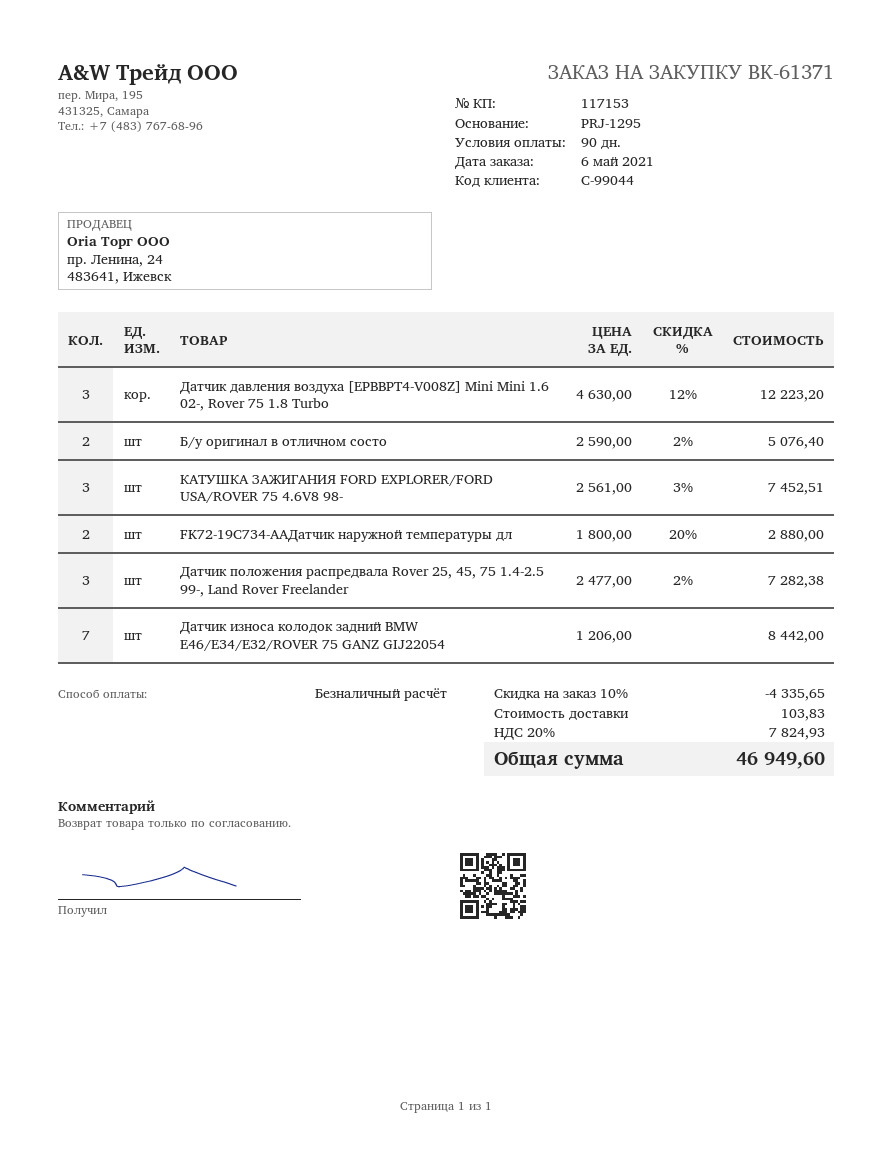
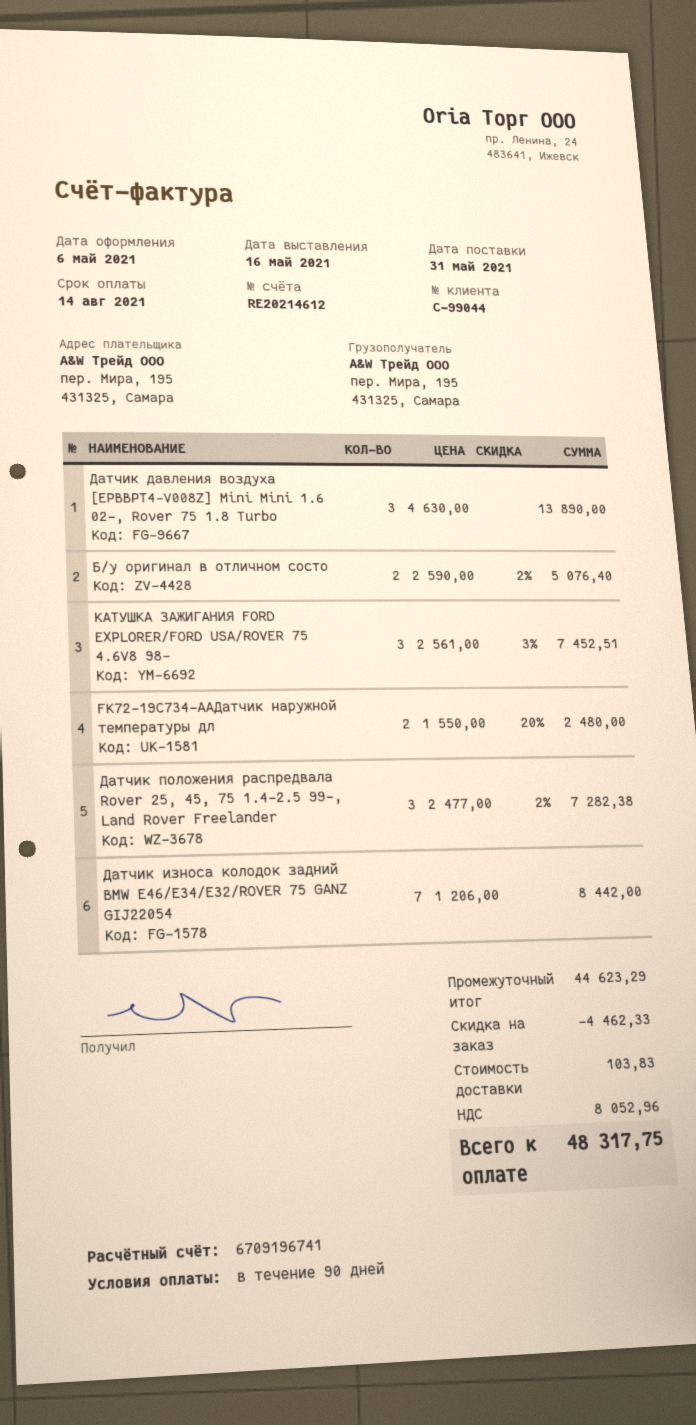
Датчик давления воздуха [EPBBPT4-V008Z] Mini Mini 1.6 02-, Rover 75 1.8 Turbo: 3 x 4630.00 - 12% = 12223.20 -> 3 x 4630.00 = 13890.00
FK72-19C734-AAДатчик наружной температуры дл: 2 x 1800.00 - 20% = 2880.00 -> 2 x 1550.00 - 20% = 2480.00
discount: 4335.65 -> 4462.33
tax: 7824.93 -> 8052.96
total: 46949.60 -> 48317.75

